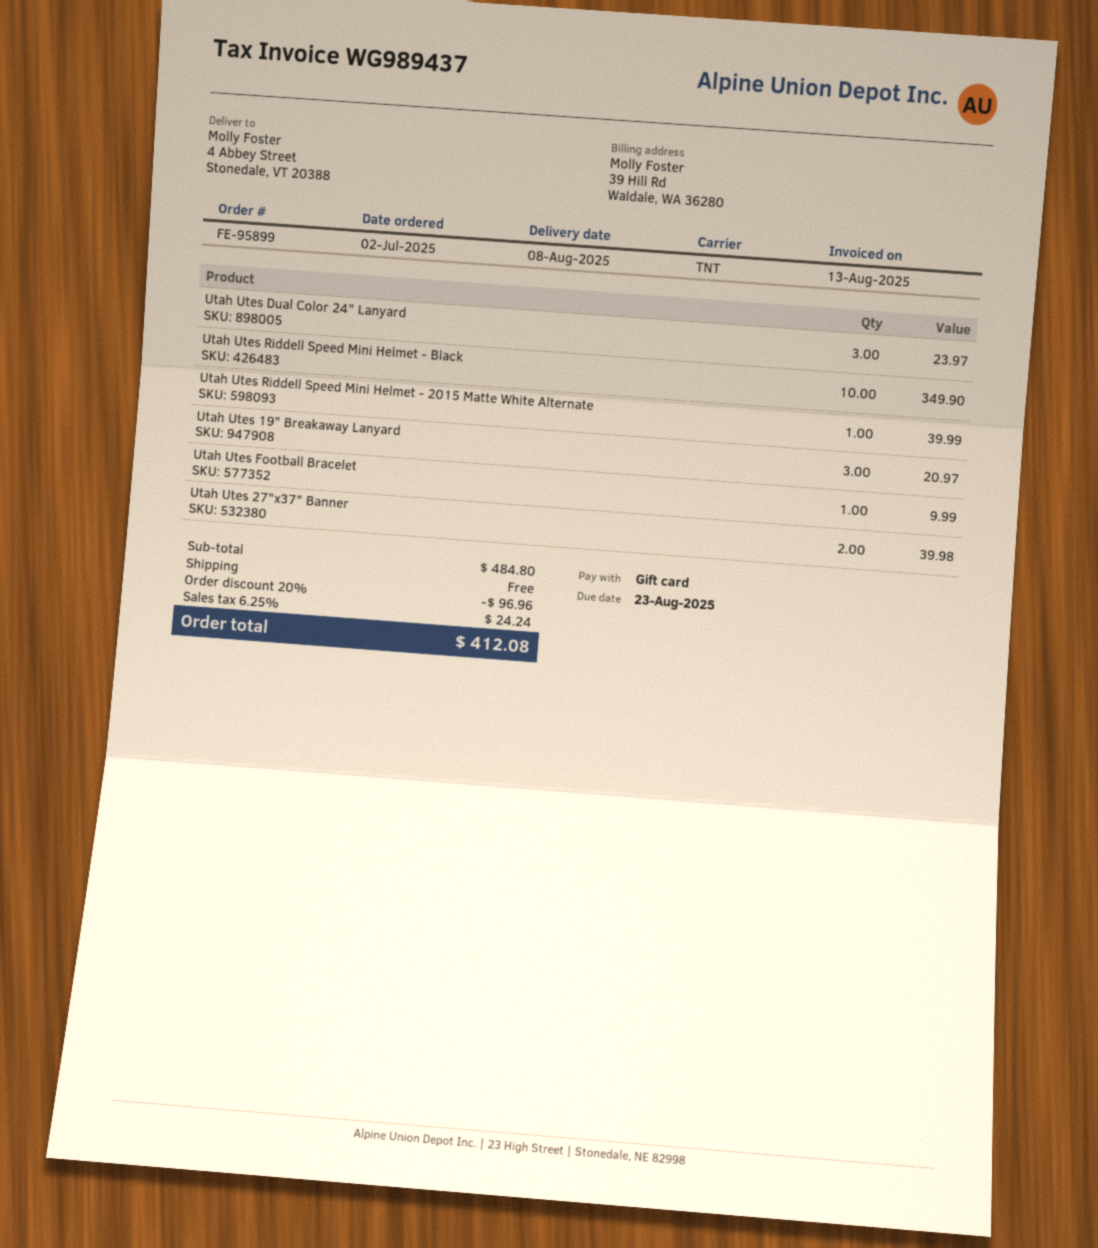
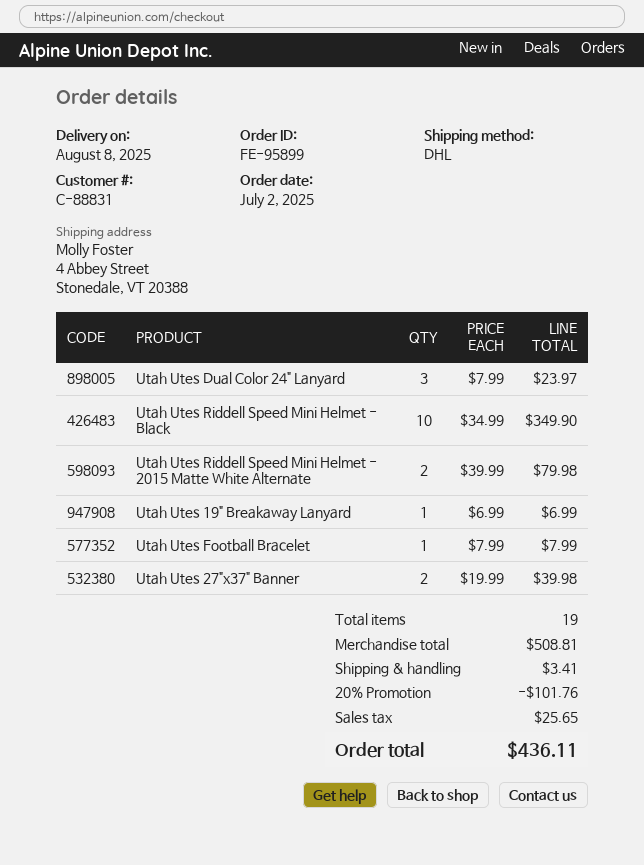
shipping method: TNT -> DHL
Utah Utes Riddell Speed Mini Helmet - 2015 Matte White Alternate: 1 for 39.99 -> 2 for 79.98
Utah Utes 19" Breakaway Lanyard: 3 for 20.97 -> 1 for 6.99
Utah Utes Football Bracelet: 1 for 9.99 -> 1 for 7.99
subtotal: 484.80 -> 508.81
discount: 20% = 96.96 -> 20% = 101.76
shipping: 0.00 -> 3.41
tax: 24.24 -> 25.65
total: 412.08 -> 436.11

